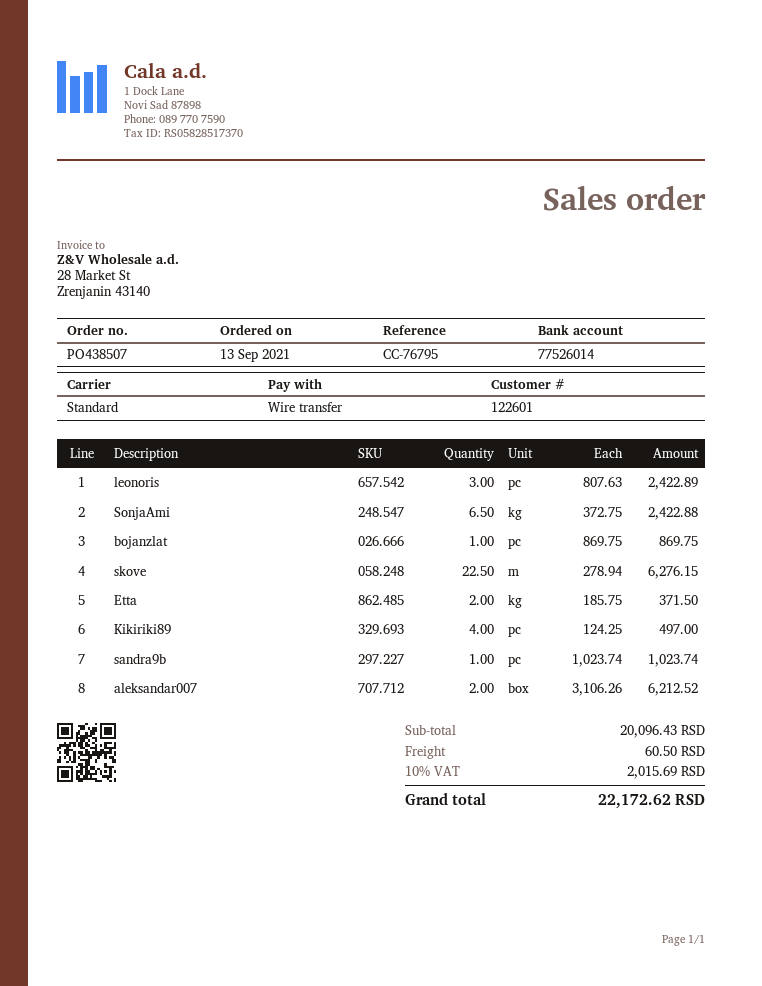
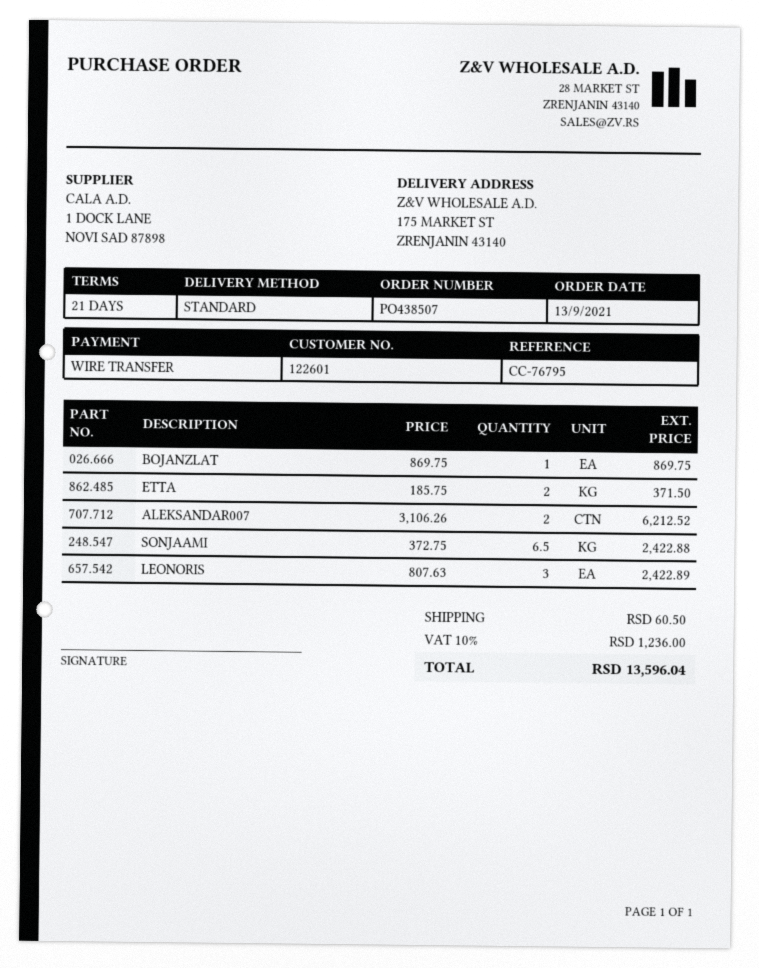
skove: 22.5 x 278.94 = 6276.15 -> none
Kikiriki89: 4 x 124.25 = 497.00 -> none
sandra9b: 1 x 1023.74 = 1023.74 -> none
tax: 10% = 2015.69 -> 10% = 1236.00
total: 22172.62 -> 13596.04

